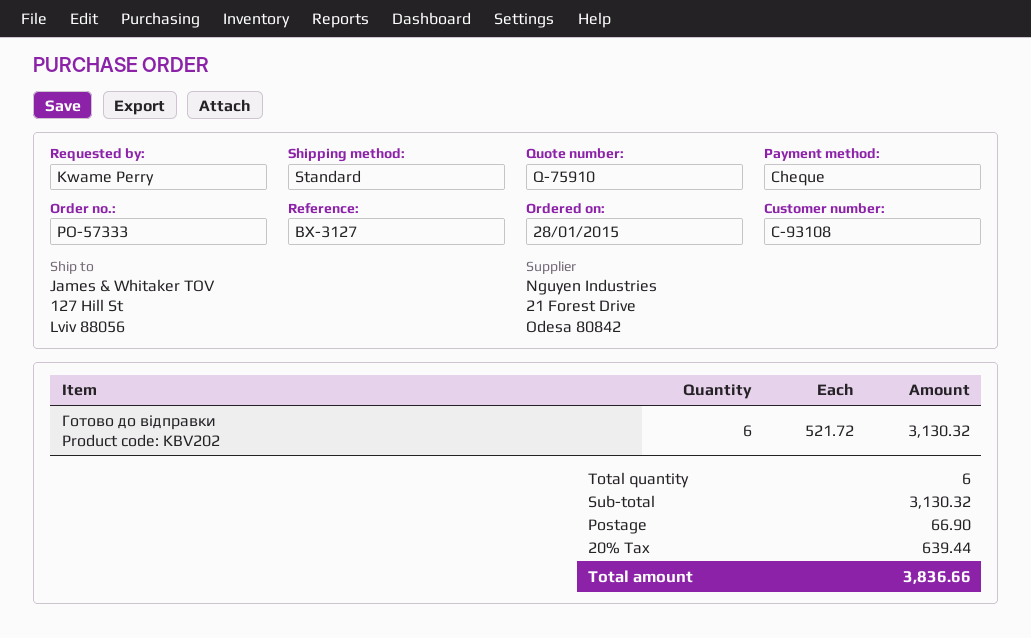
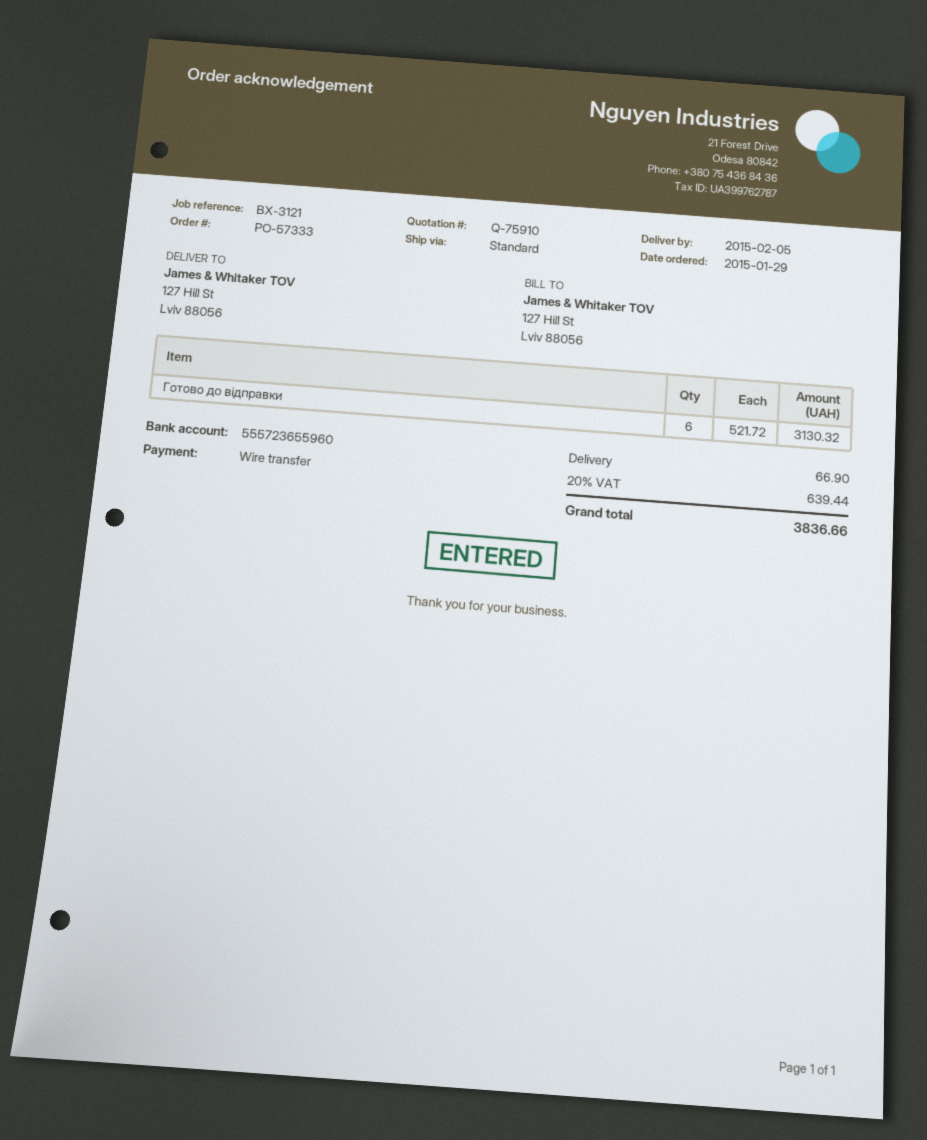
order date: 2015-01-28 -> 2015-01-29
reference: BX-3127 -> BX-3121
payment method: cheque -> bank transfer

